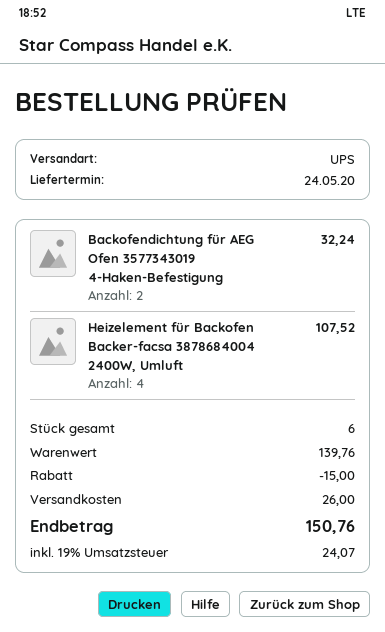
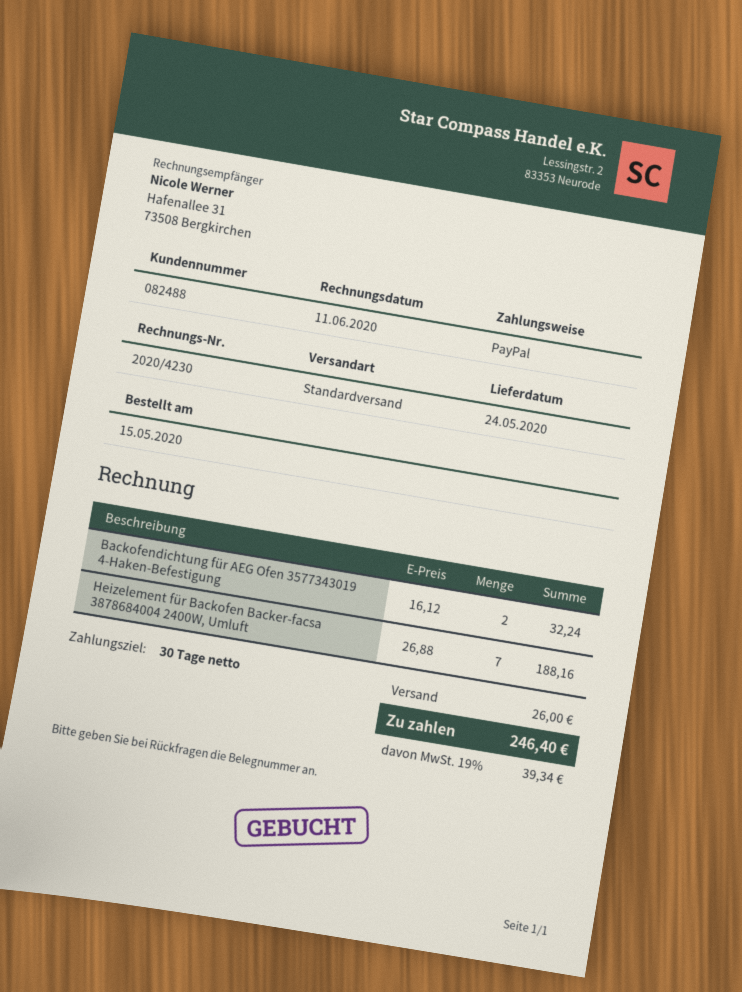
shipping method: UPS -> standard
Heizelement für Backofen Backer-facsa 3878684004 2400W, Umluft: 4 for 107.52 -> 7 for 188.16
discount: 15.00 -> none
tax: 19% = 24.07 -> 19% = 39.34
total: 150.76 -> 246.40

